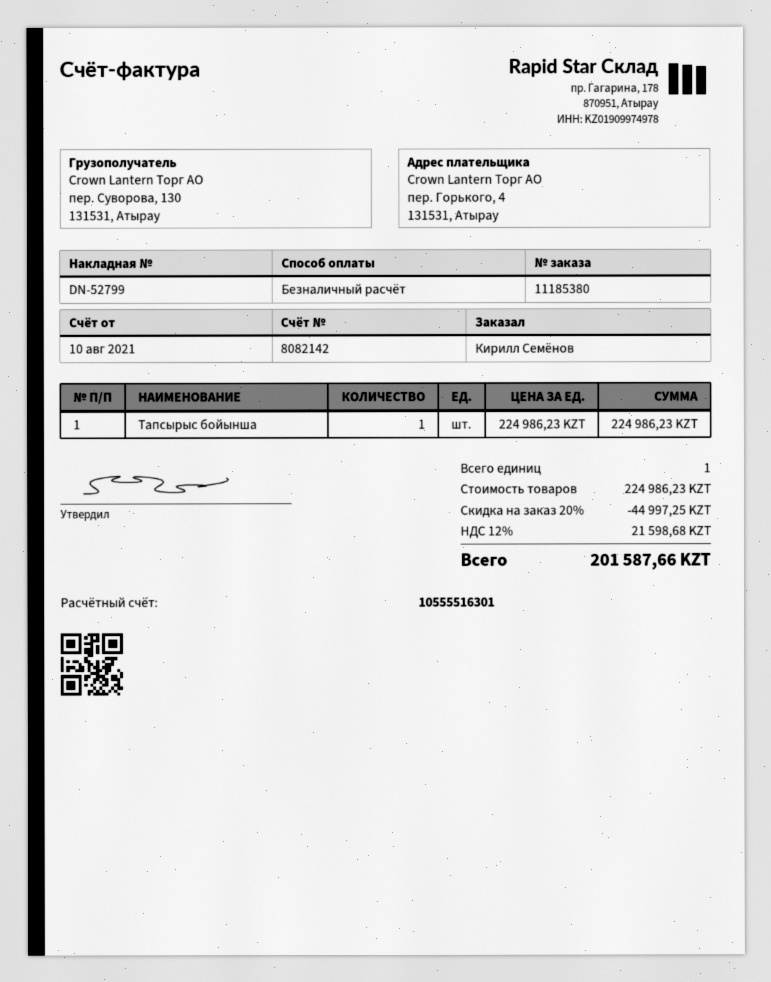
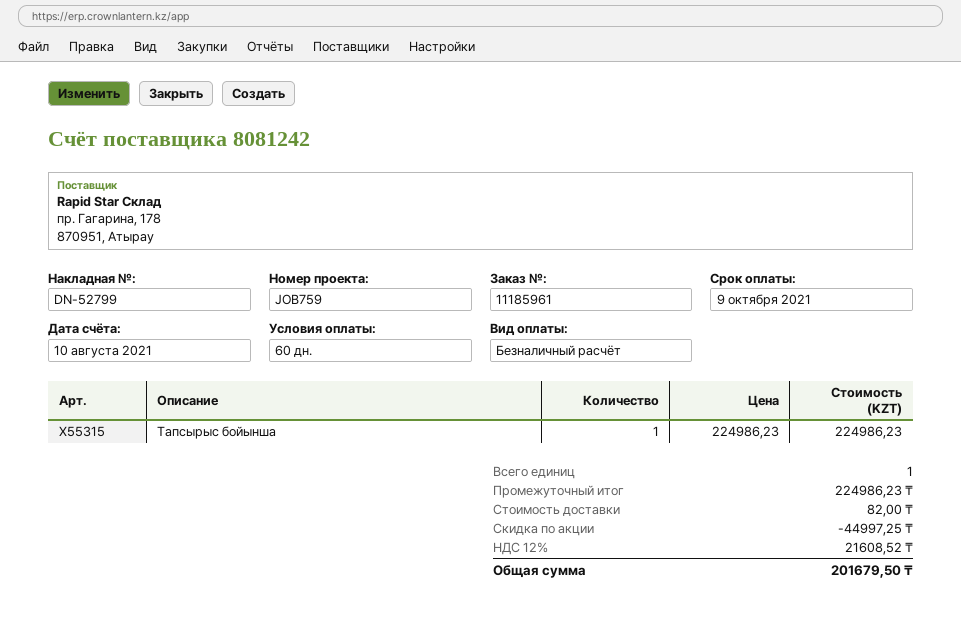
order number: 11185380 -> 11185961
invoice number: 8082142 -> 8081242
shipping: none -> 82.00
tax: 12% = 21598.68 -> 12% = 21608.52
total: 201587.66 -> 201679.50

